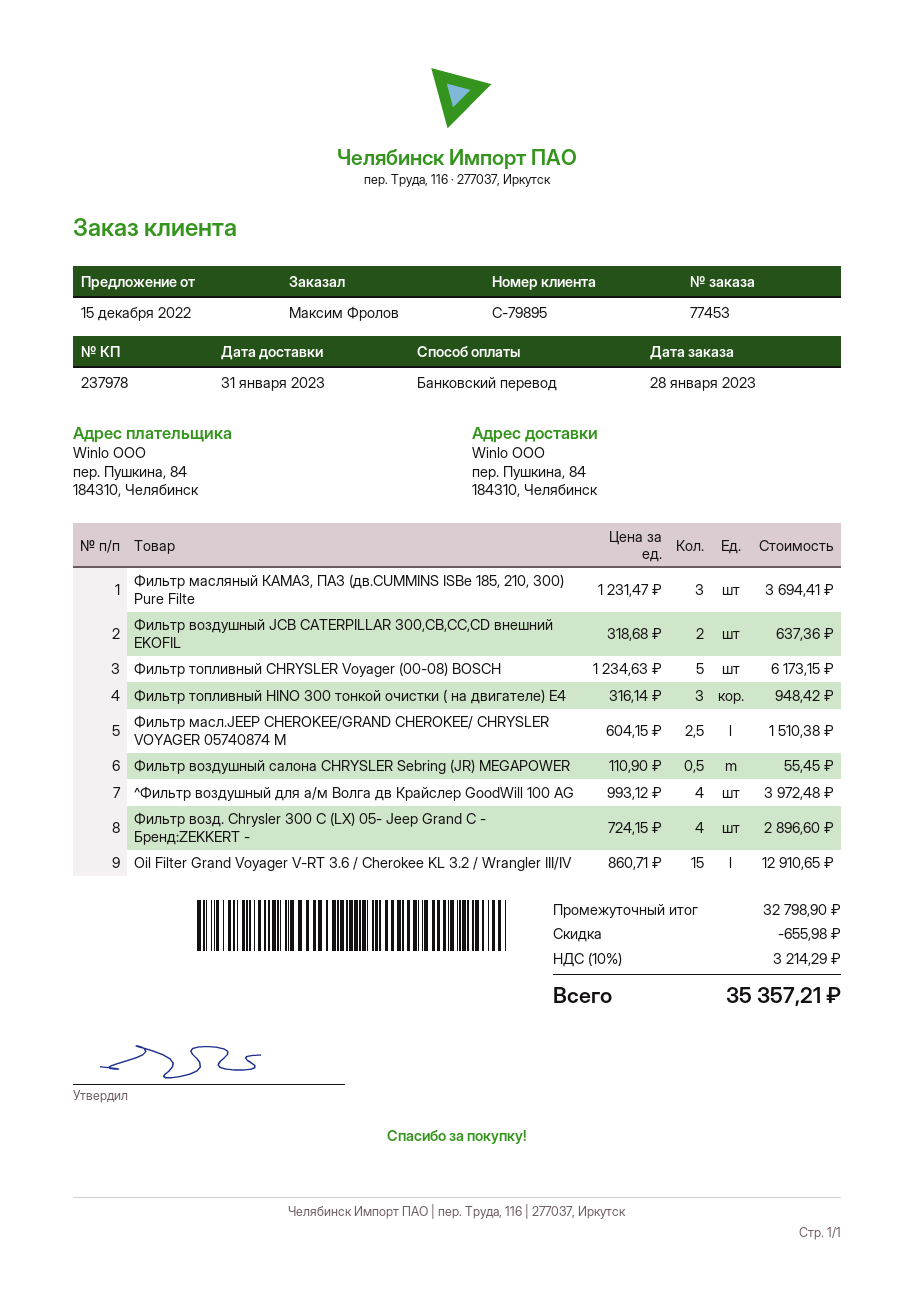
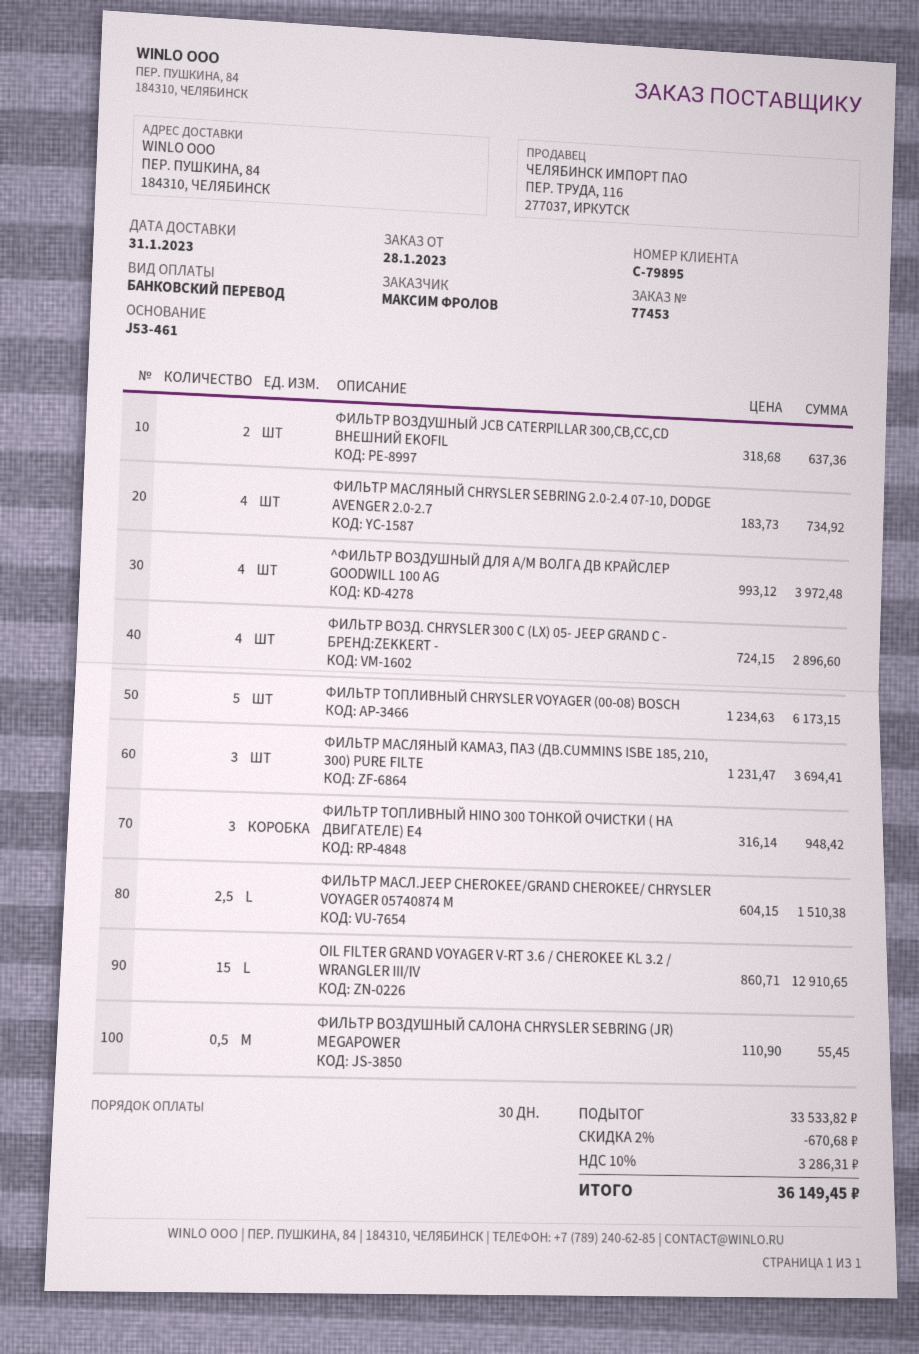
ФИЛЬТР МАСЛЯНЫЙ CHRYSLER SEBRING 2.0-2.4 07-10, DODGE AVENGER 2.0-2.7: none -> 4 x 183.73 = 734.92
subtotal: 32798.90 -> 33533.82
discount: 655.98 -> 670.68
tax: 10% = 3214.29 -> 10% = 3286.31
total: 35357.21 -> 36149.45

